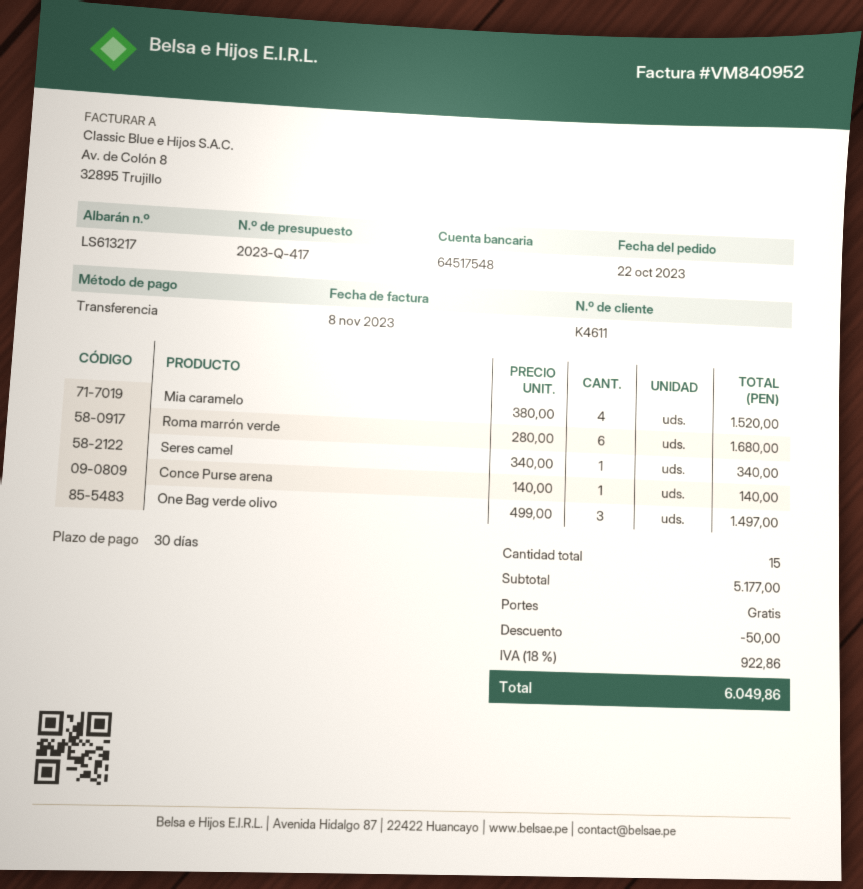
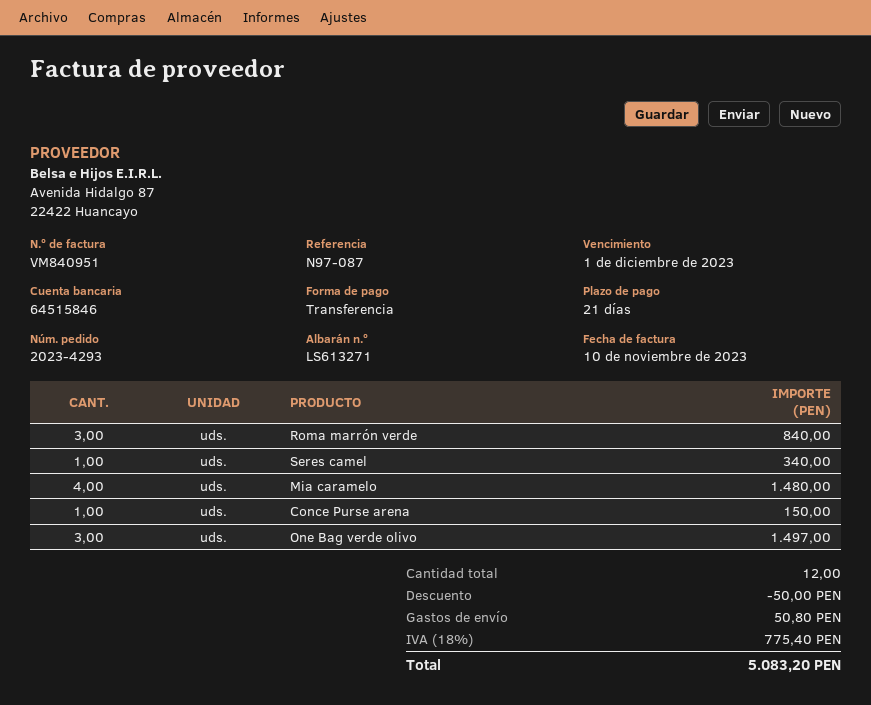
delivery note number: LS613217 -> LS613271
invoice number: VM840952 -> VM840951
invoice date: 2023-11-08 -> 2023-11-10
payment terms: 30 days -> 21 days
bank account: 64517548 -> 64515846
Mia caramelo: 4 for 1520.00 -> 4 for 1480.00
Roma marrón verde: 6 for 1680.00 -> 3 for 840.00
Conce Purse arena: 1 for 140.00 -> 1 for 150.00
total quantity: 15 -> 12
shipping: 0.00 -> 50.80
tax: 18% = 922.86 -> 18% = 775.40
total: 6049.86 -> 5083.20

